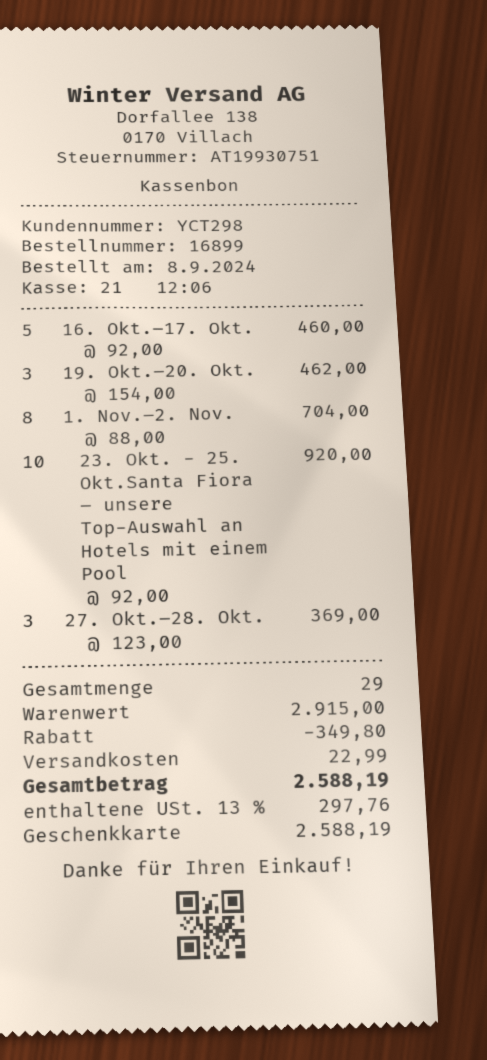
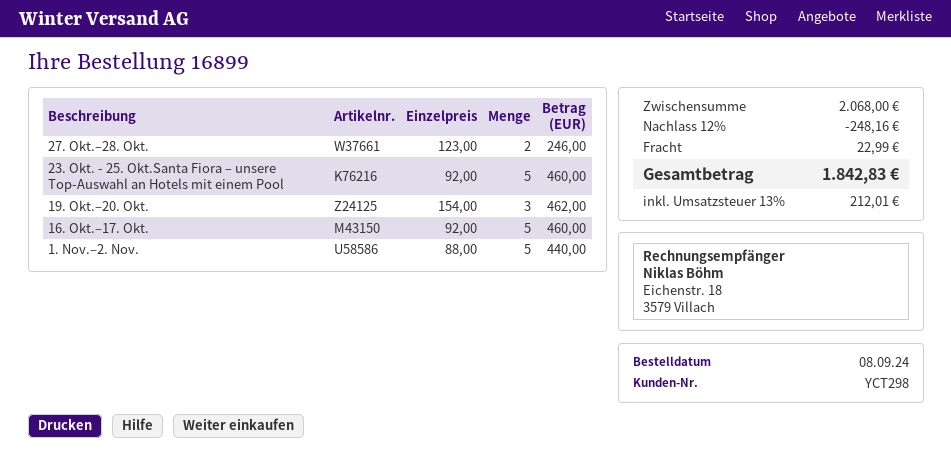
1. Nov.–2. Nov.: 8 x 88.00 = 704.00 -> 5 x 88.00 = 440.00
23. Okt. - 25. Okt.Santa Fiora – unsere Top-Auswahl an Hotels mit einem Pool: 10 x 92.00 = 920.00 -> 5 x 92.00 = 460.00
27. Okt.–28. Okt.: 3 x 123.00 = 369.00 -> 2 x 123.00 = 246.00
subtotal: 2915.00 -> 2068.00
discount: 349.80 -> 248.16
tax: 13% = 297.76 -> 13% = 212.01
total: 2588.19 -> 1842.83

